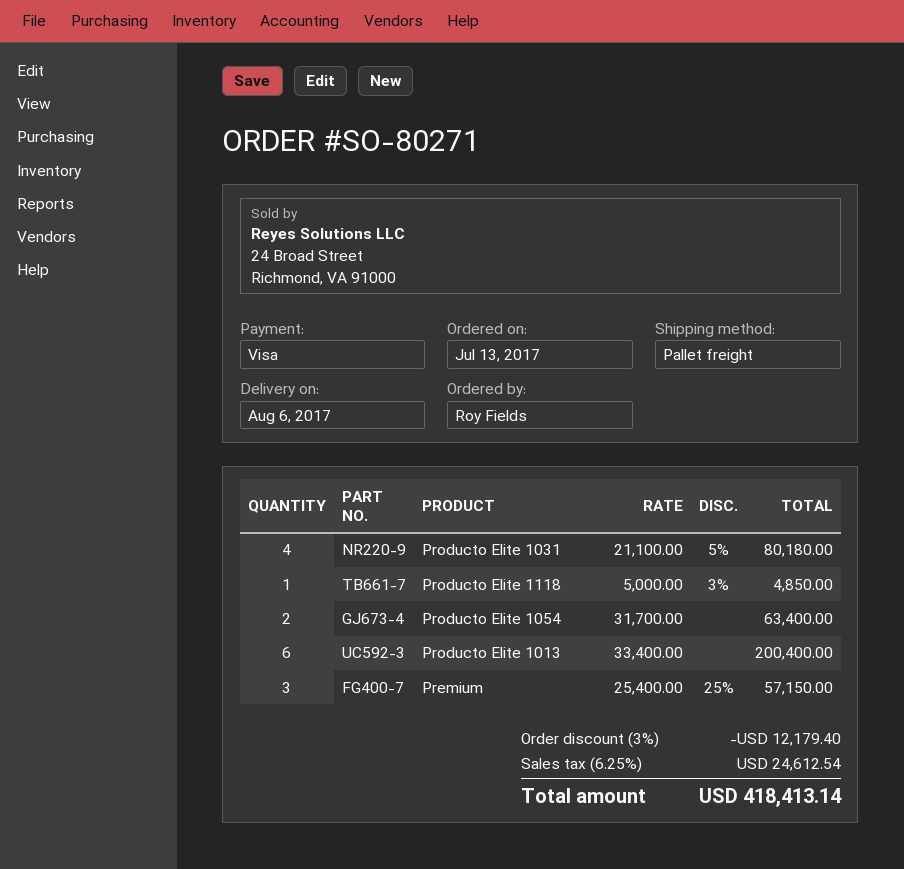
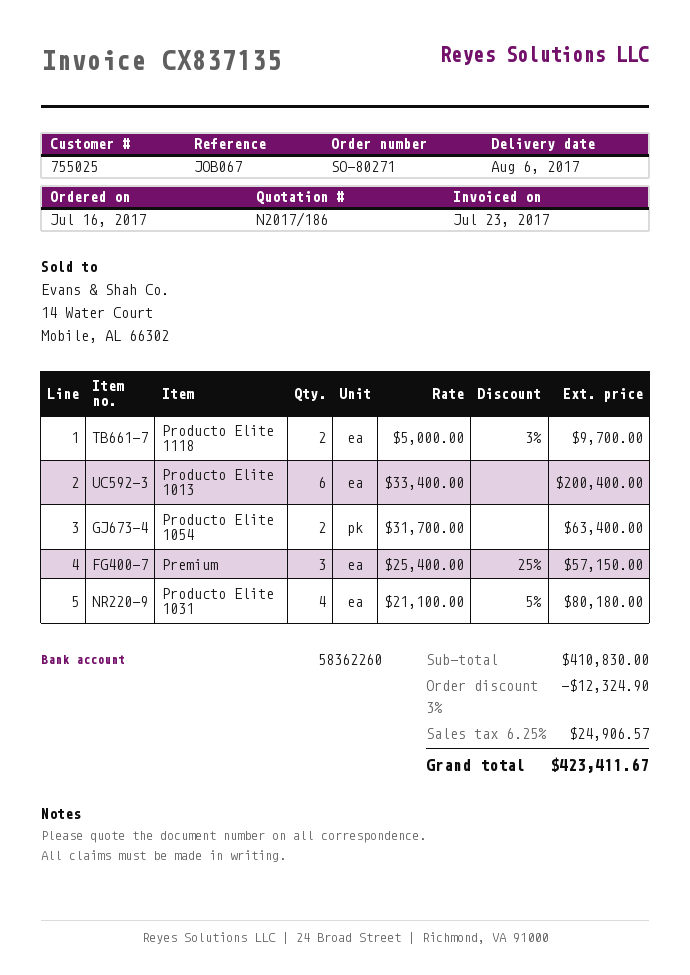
order date: 2017-07-13 -> 2017-07-16
Producto Elite 1118: 1 x 5000.00 - 3% = 4850.00 -> 2 x 5000.00 - 3% = 9700.00
discount: 3% = 12179.40 -> 3% = 12324.90
tax: 6.25% = 24612.54 -> 6.25% = 24906.57
total: 418413.14 -> 423411.67

